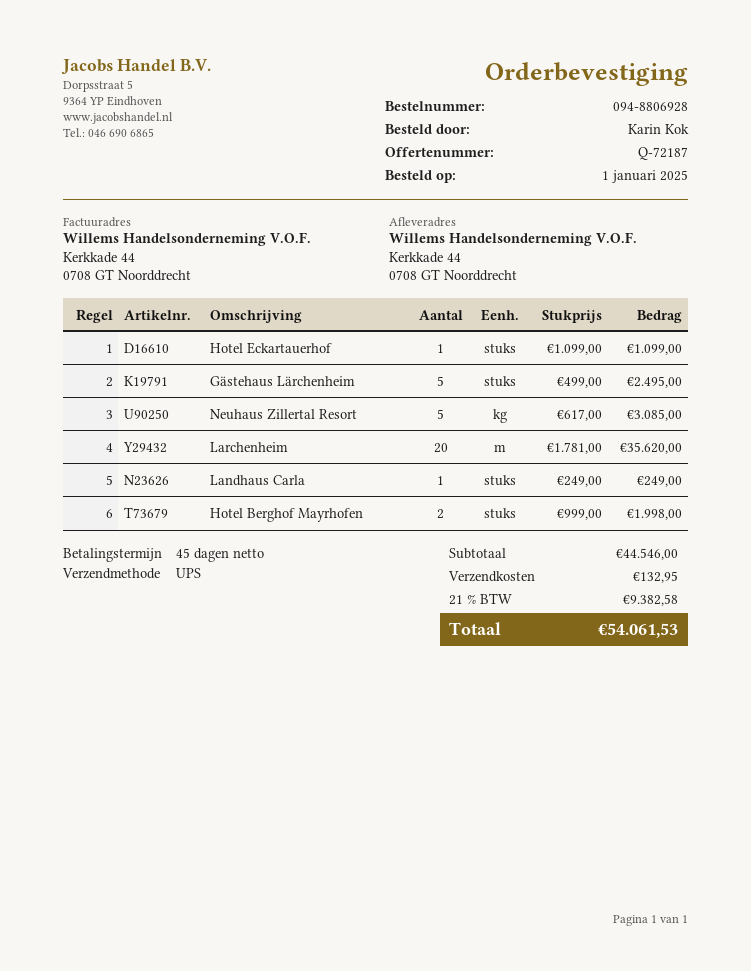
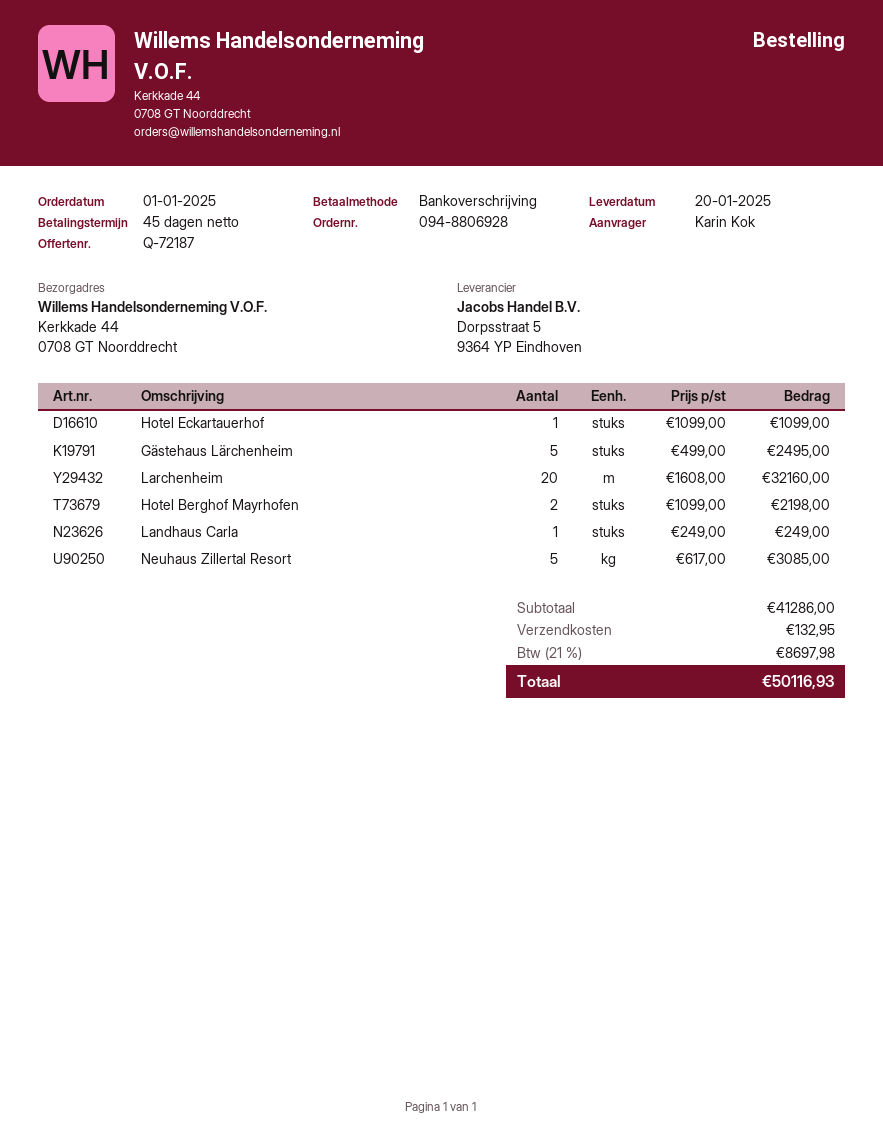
Larchenheim: 20 x 1781.00 = 35620.00 -> 20 x 1608.00 = 32160.00
Hotel Berghof Mayrhofen: 2 x 999.00 = 1998.00 -> 2 x 1099.00 = 2198.00
subtotal: 44546.00 -> 41286.00
tax: 21% = 9382.58 -> 21% = 8697.98
total: 54061.53 -> 50116.93

